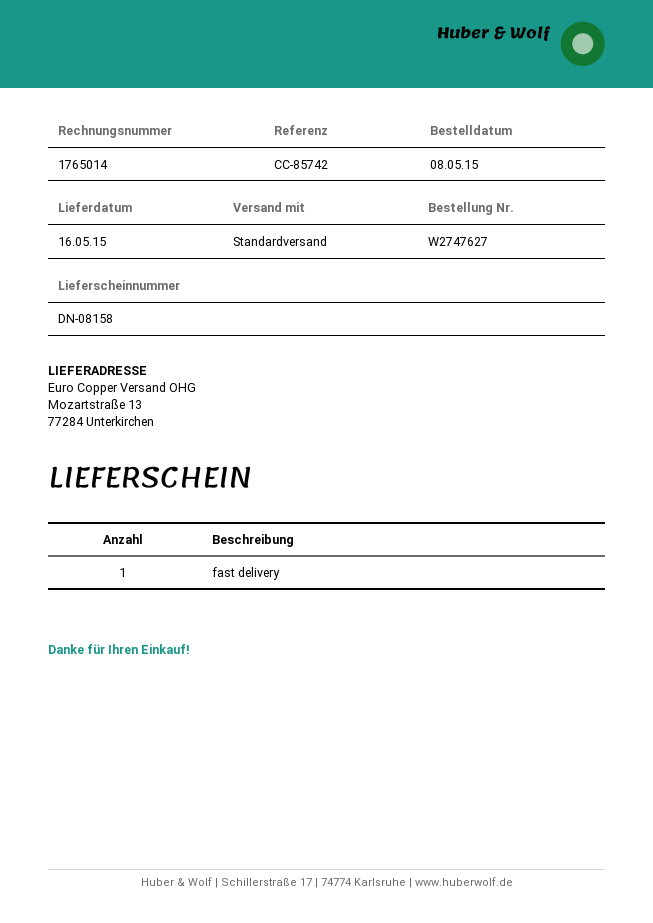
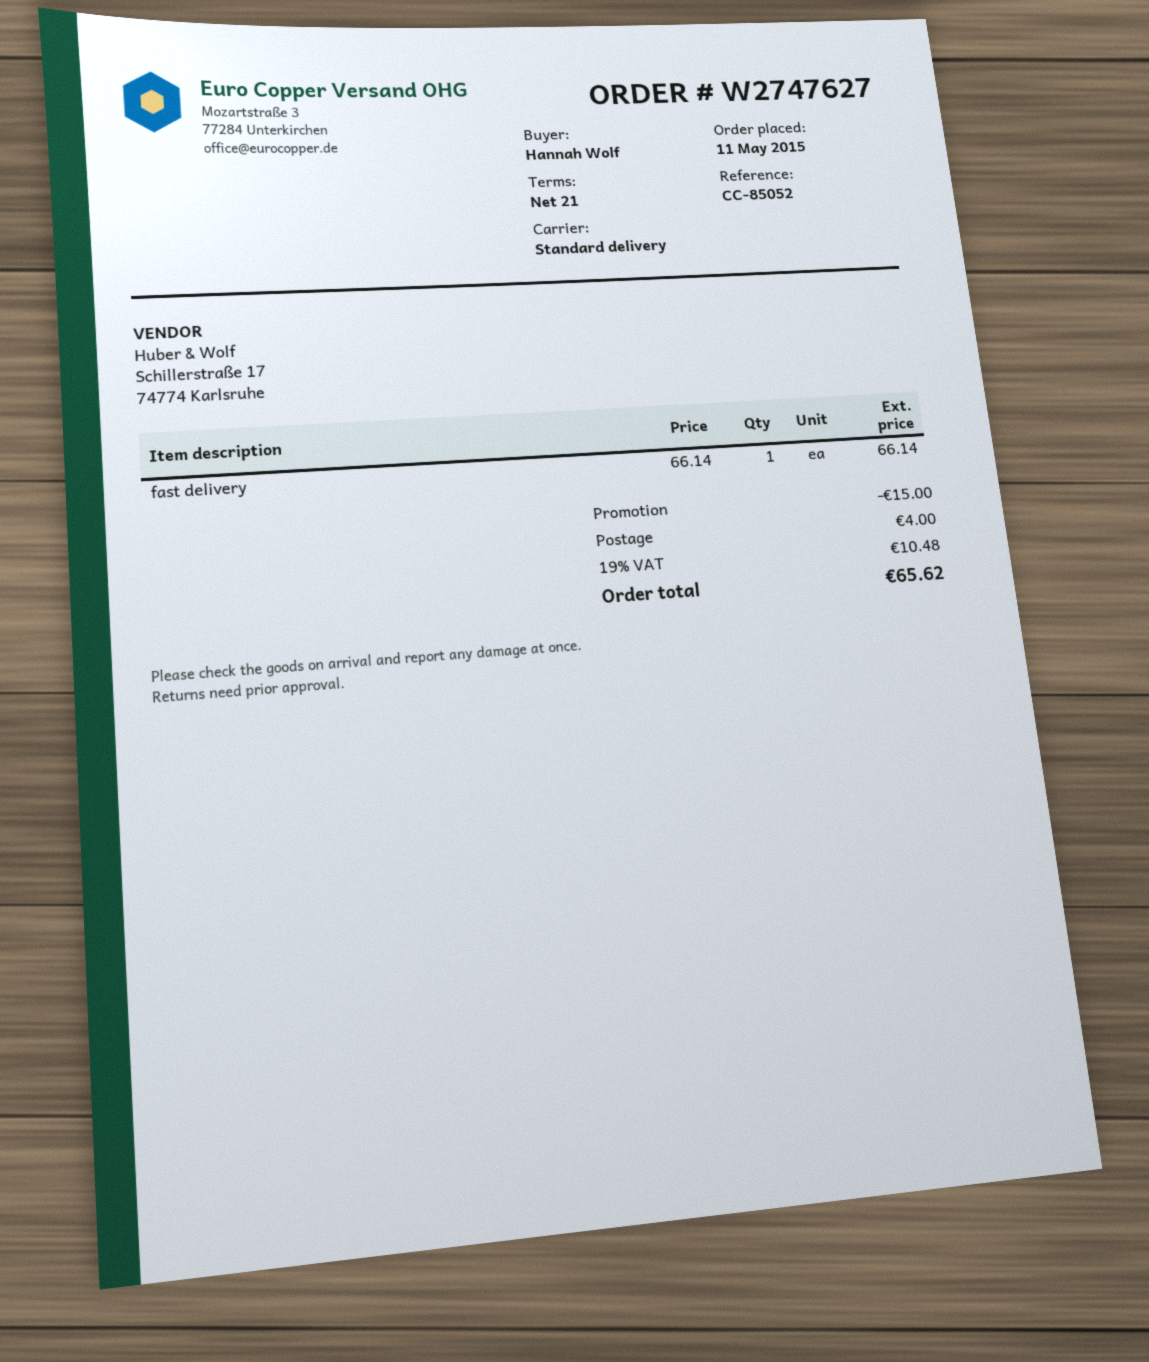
order date: 2015-05-08 -> 2015-05-11
reference: CC-85742 -> CC-85052

